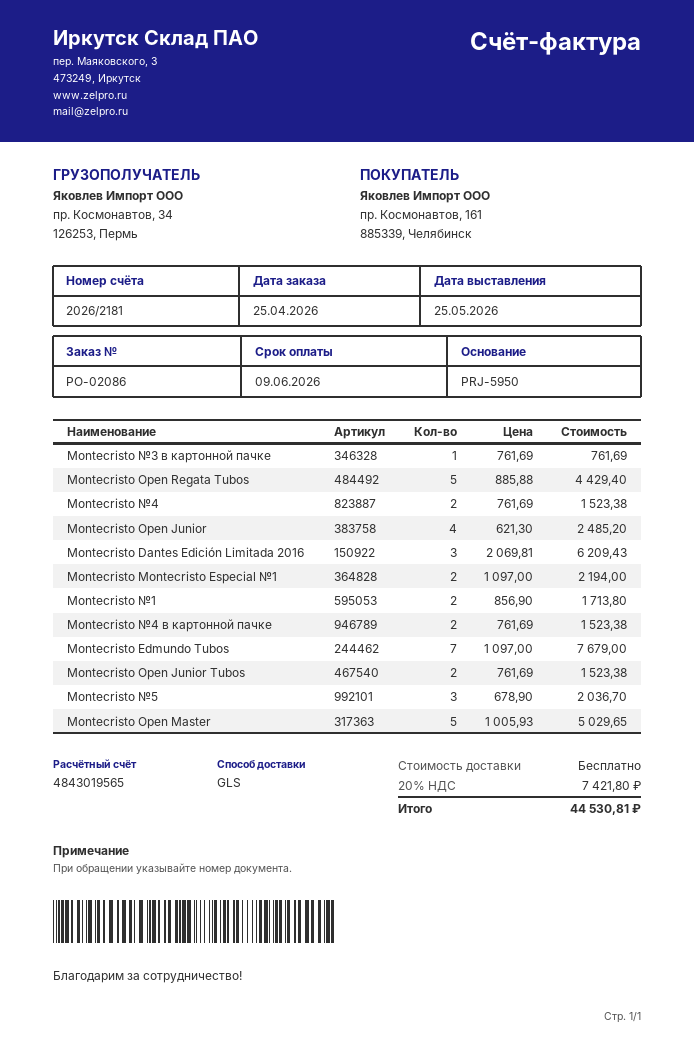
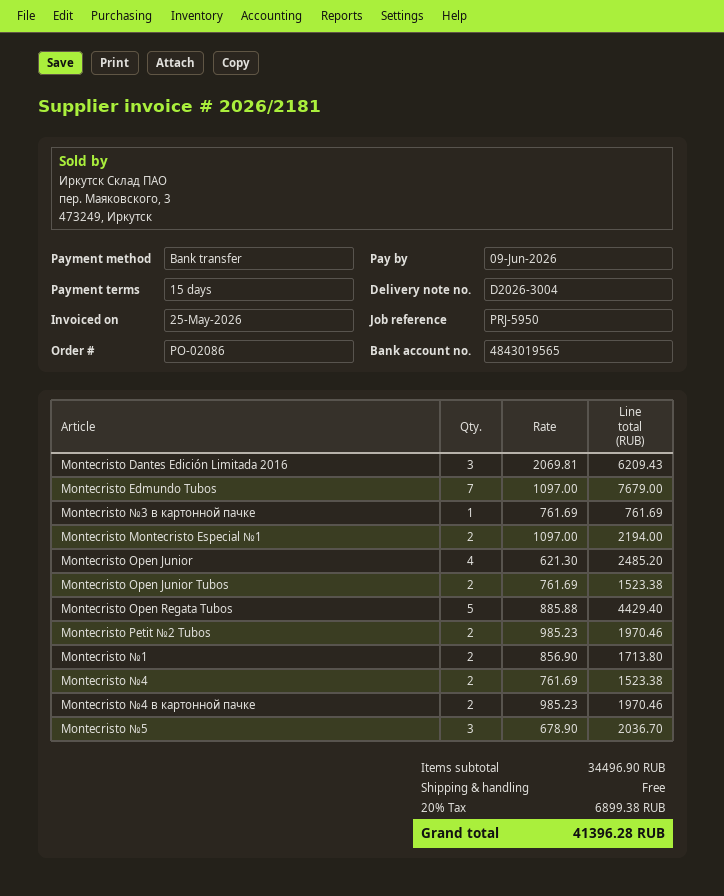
Montecristo №4 в картонной пачке: 2 x 761.69 = 1523.38 -> 2 x 985.23 = 1970.46
Montecristo Open Master: 5 x 1005.93 = 5029.65 -> none
Montecristo Petit №2 Tubos: none -> 2 x 985.23 = 1970.46
tax: 20% = 7421.80 -> 20% = 6899.38
total: 44530.81 -> 41396.28

